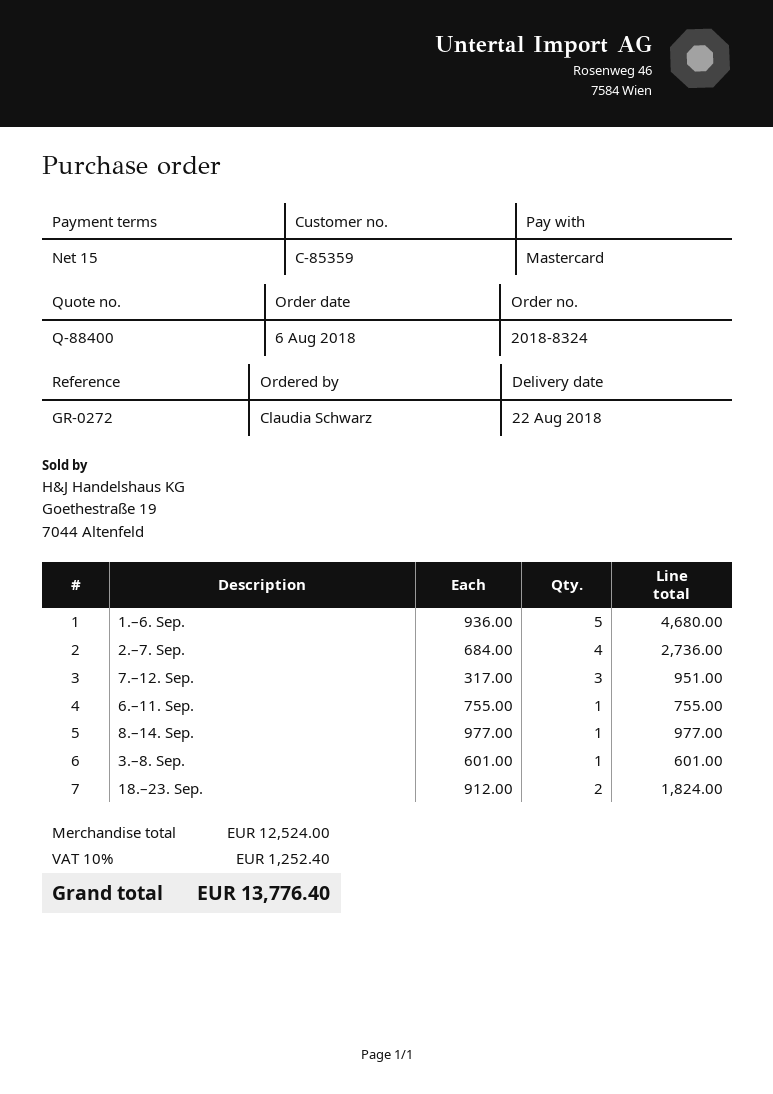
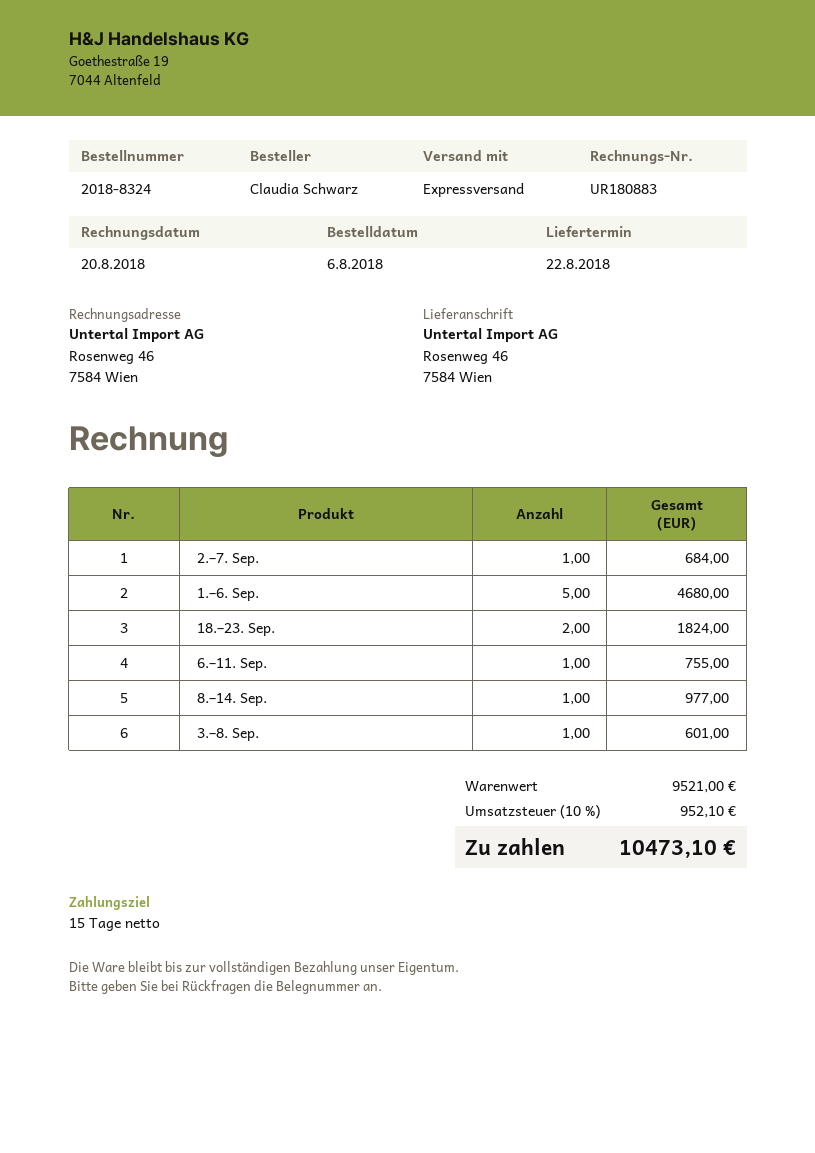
2.–7. Sep.: 4 for 2736.00 -> 1 for 684.00
7.–12. Sep.: 3 for 951.00 -> none
subtotal: 12524.00 -> 9521.00
tax: 10% = 1252.40 -> 10% = 952.10
total: 13776.40 -> 10473.10

